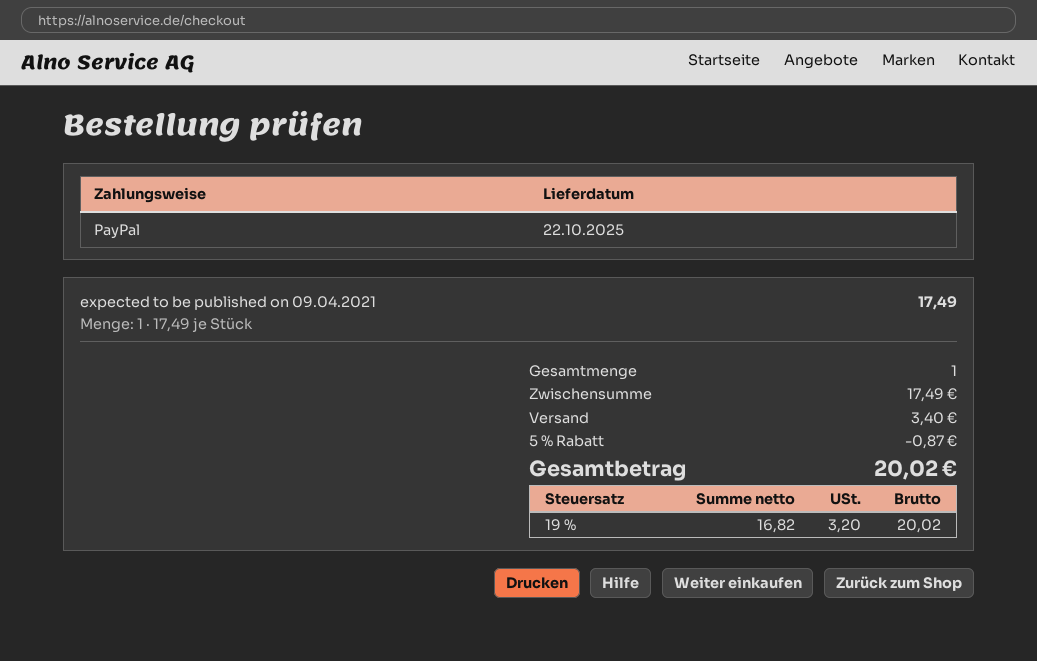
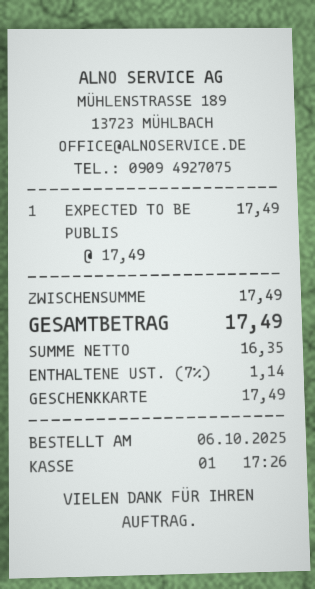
payment method: PayPal -> gift card
discount: 5% = 0.87 -> none
shipping: 3.40 -> none
net: 16.82 -> 16.35
tax: 19% = 3.20 -> 7% = 1.14
total: 20.02 -> 17.49

